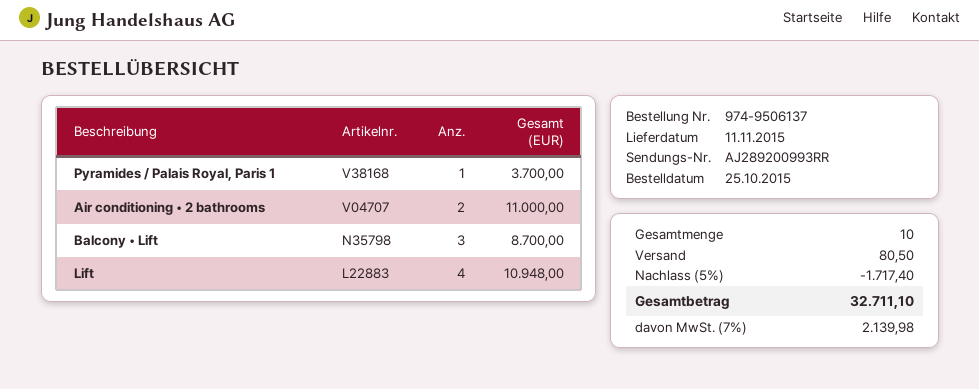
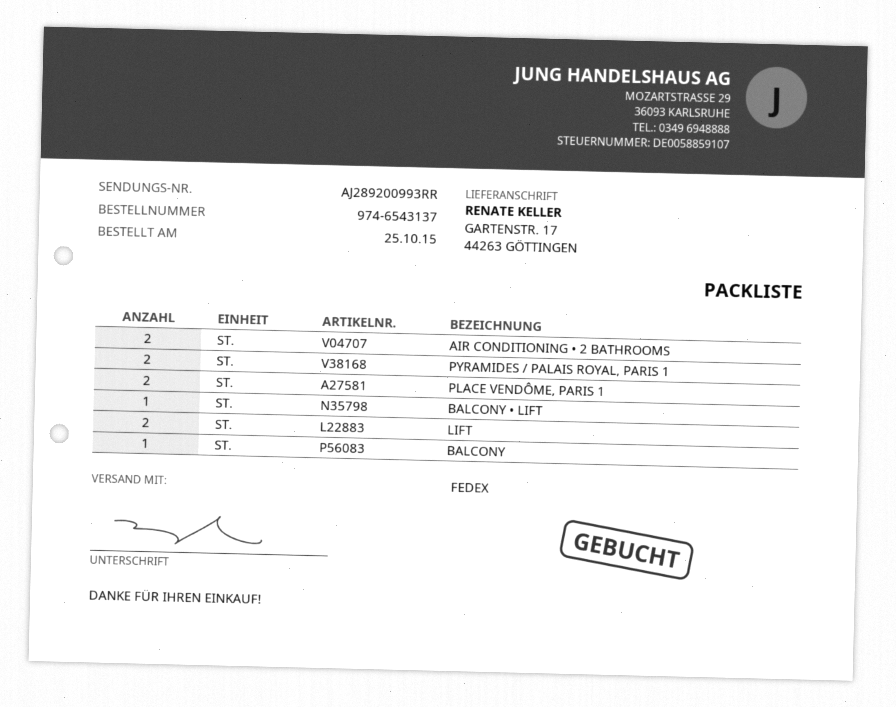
order number: 974-9506137 -> 974-6543137
Pyramides / Palais Royal, Paris 1: 1 -> 2
Balcony • Lift: 3 -> 1
Lift: 4 -> 2
PLACE VENDÔME, PARIS 1: none -> 2
BALCONY: none -> 1

